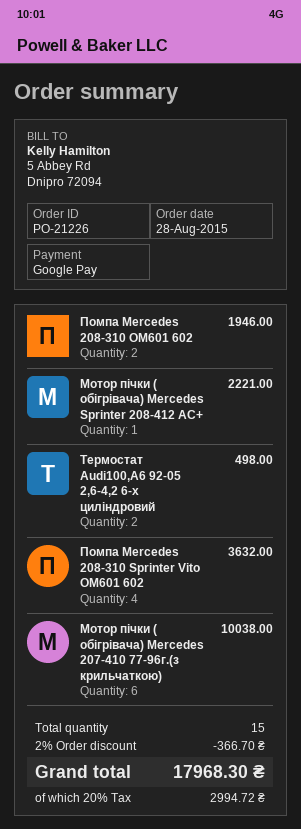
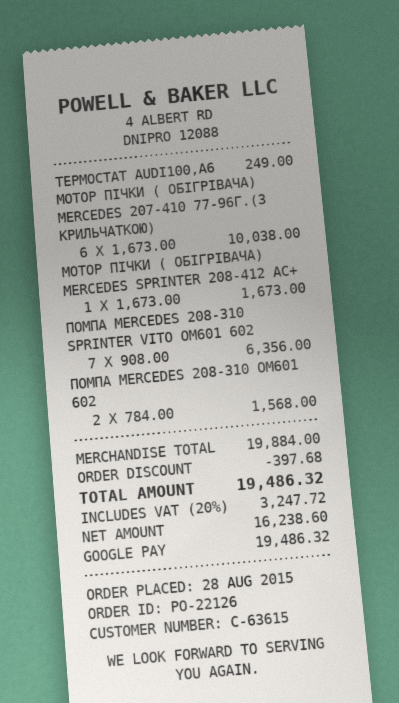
order number: PO-21226 -> PO-22126
Помпа Mercedes 208-310 OM601 602: 2 for 1946.00 -> 2 for 1568.00
Мотор пічки ( обігрівача) Mercedes Sprinter 208-412 AC+: 1 for 2221.00 -> 1 for 1673.00
Термостат Audi100,A6 92-05 2,6-4,2 6-х циліндровий: 2 for 498.00 -> 1 for 249.00
Помпа Mercedes 208-310 Sprinter Vito OM601 602: 4 for 3632.00 -> 7 for 6356.00
discount: 366.70 -> 397.68
tax: 20% = 2994.72 -> 20% = 3247.72
total: 17968.30 -> 19486.32

